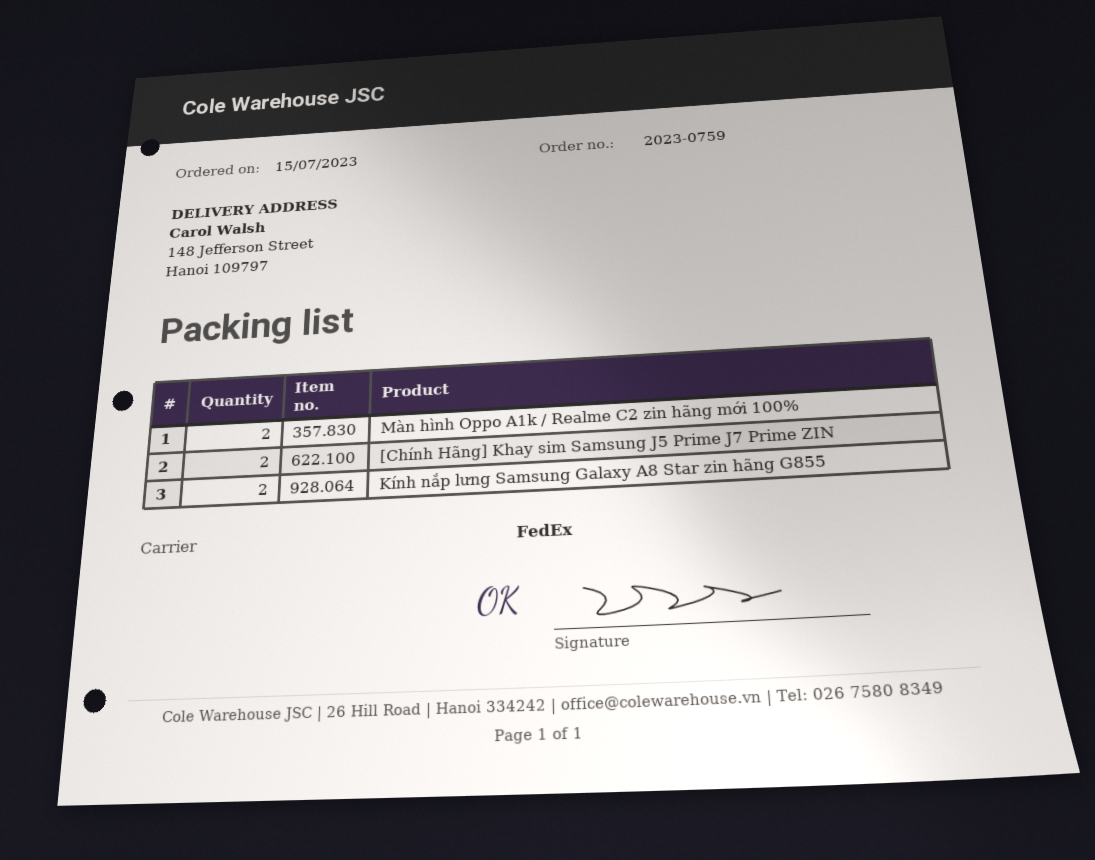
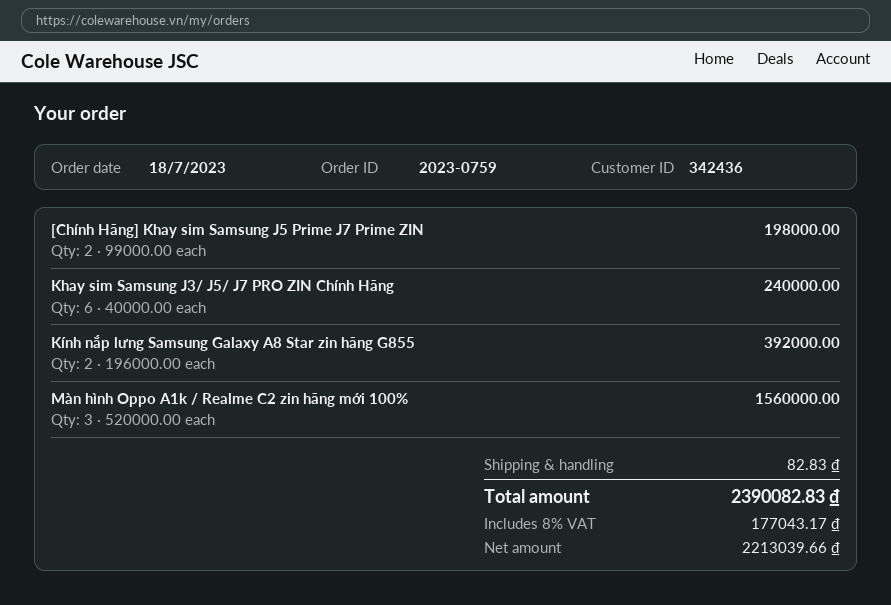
order date: 2023-07-15 -> 2023-07-18
Màn hình Oppo A1k / Realme C2 zin hãng mới 100%: 2 -> 3
Khay sim Samsung J3/ J5/ J7 PRO ZIN Chính Hãng: none -> 6

